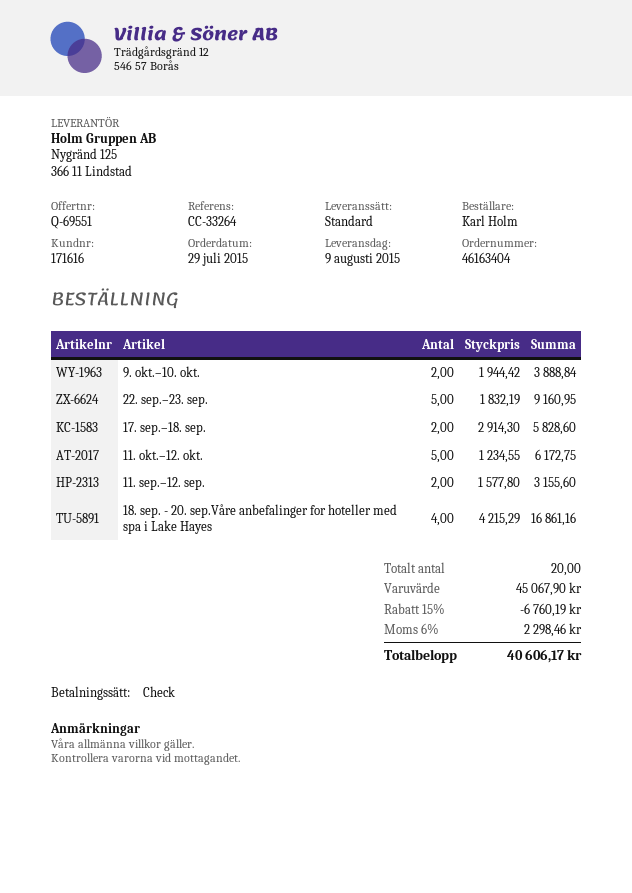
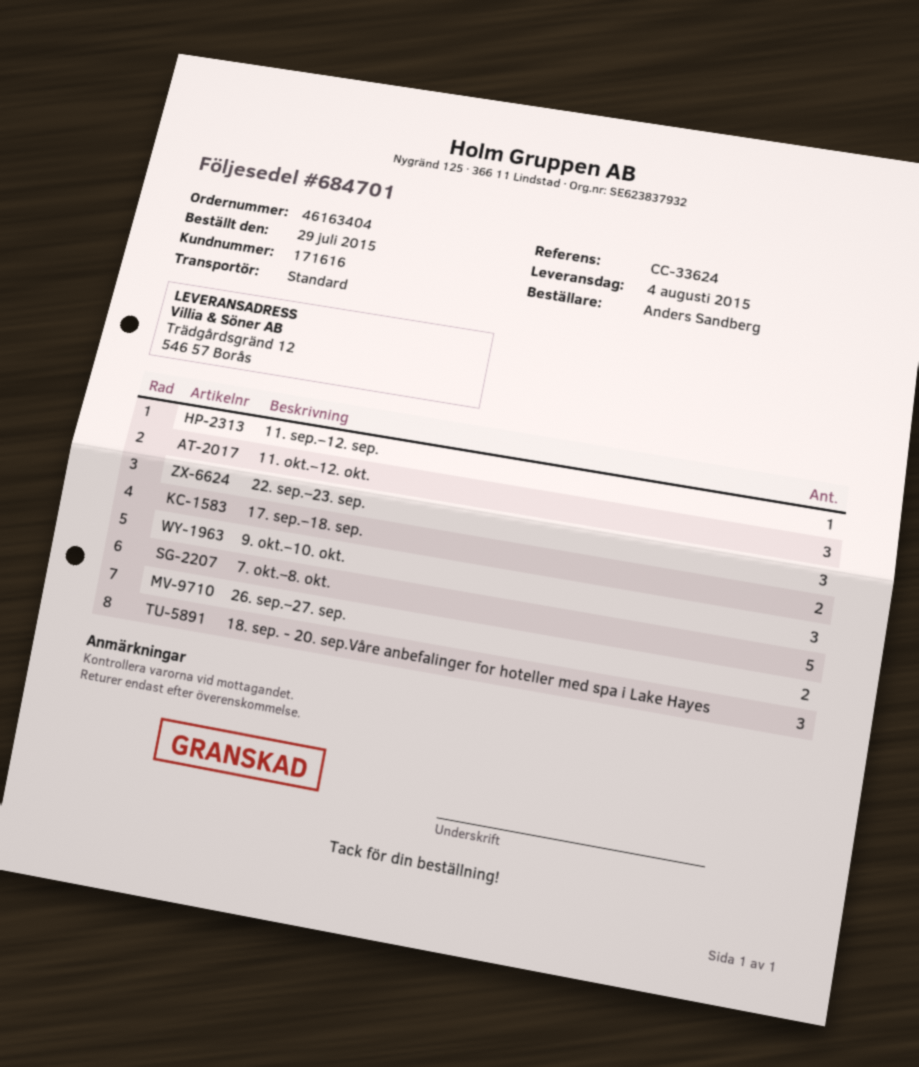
delivery date: 2015-08-09 -> 2015-08-04
reference: CC-33264 -> CC-33624
ordered by: Karl Holm -> Anders Sandberg
9. okt.–10. okt.: 2 -> 3
22. sep.–23. sep.: 5 -> 3
11. okt.–12. okt.: 5 -> 3
11. sep.–12. sep.: 2 -> 1
18. sep. - 20. sep.Våre anbefalinger for hoteller med spa i Lake Hayes: 4 -> 3
7. okt.–8. okt.: none -> 5
26. sep.–27. sep.: none -> 2

